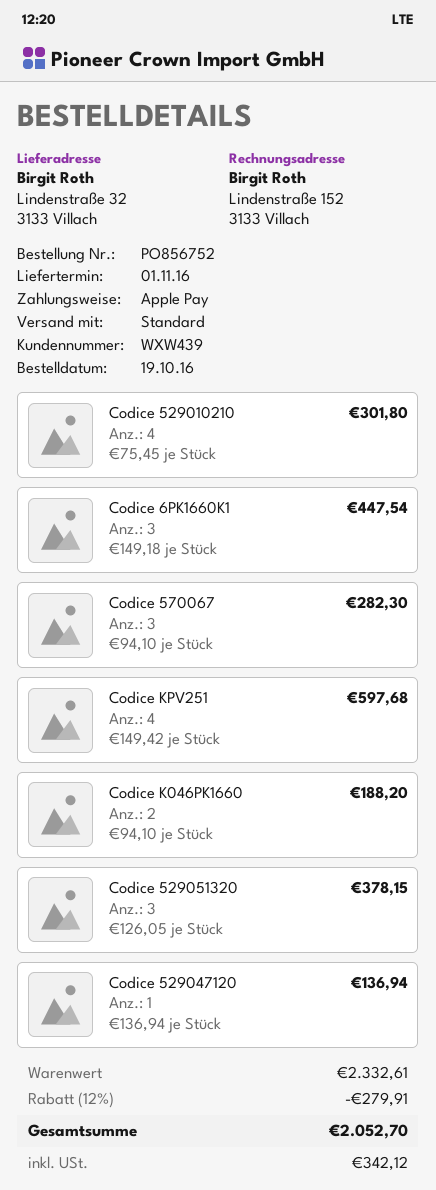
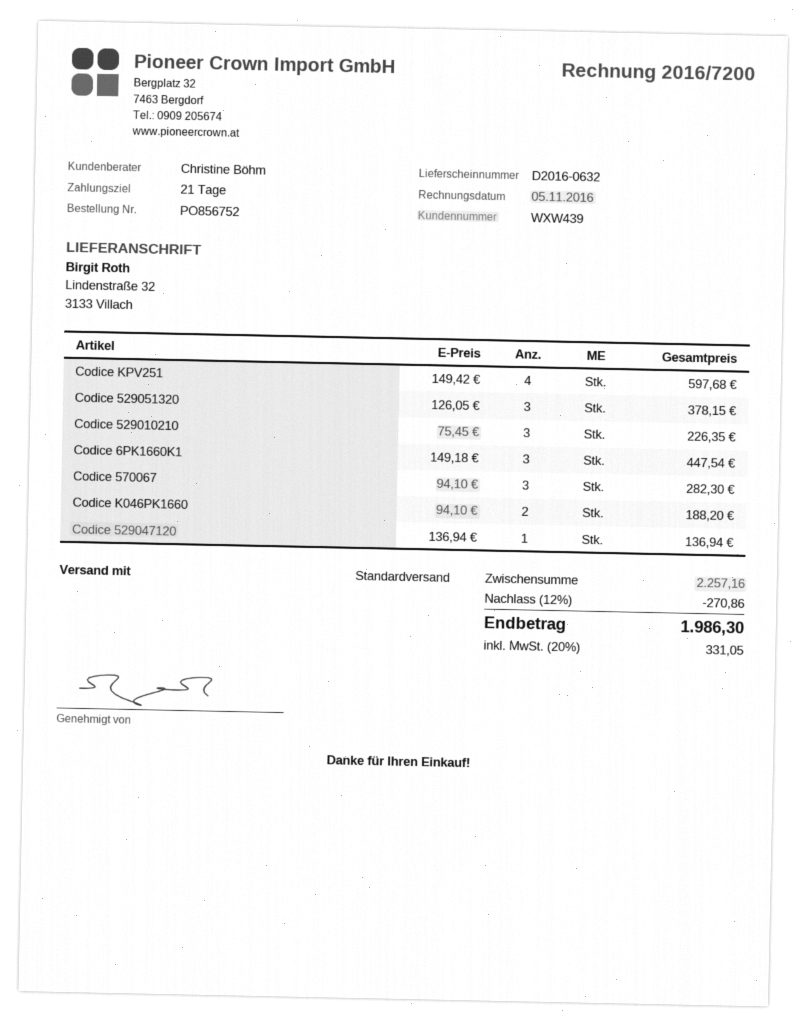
Codice 529010210: 4 x 75.45 = 301.80 -> 3 x 75.45 = 226.35
subtotal: 2332.61 -> 2257.16
discount: 12% = 279.91 -> 12% = 270.86
tax: 342.12 -> 331.05
total: 2052.70 -> 1986.30

